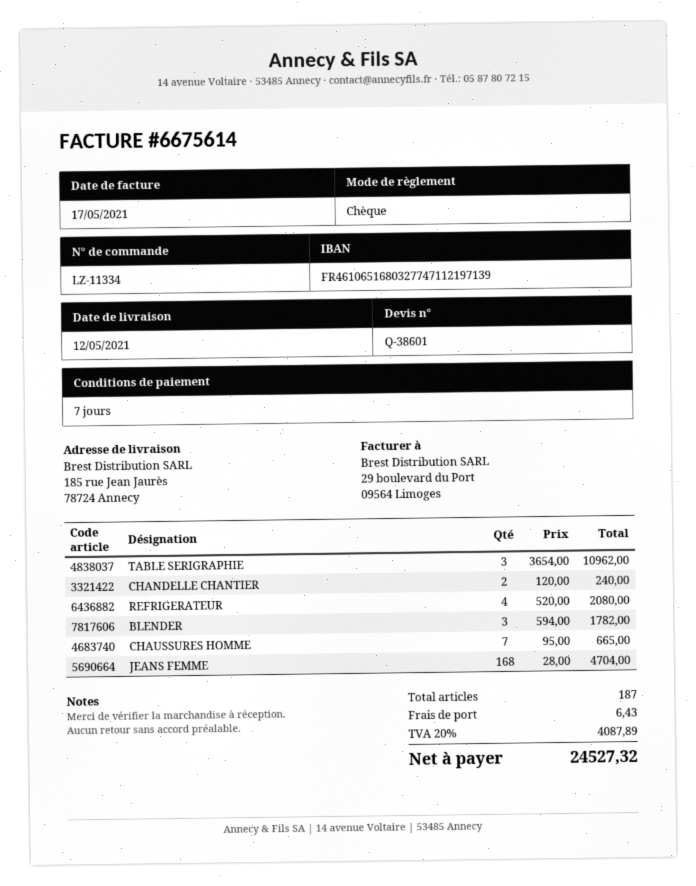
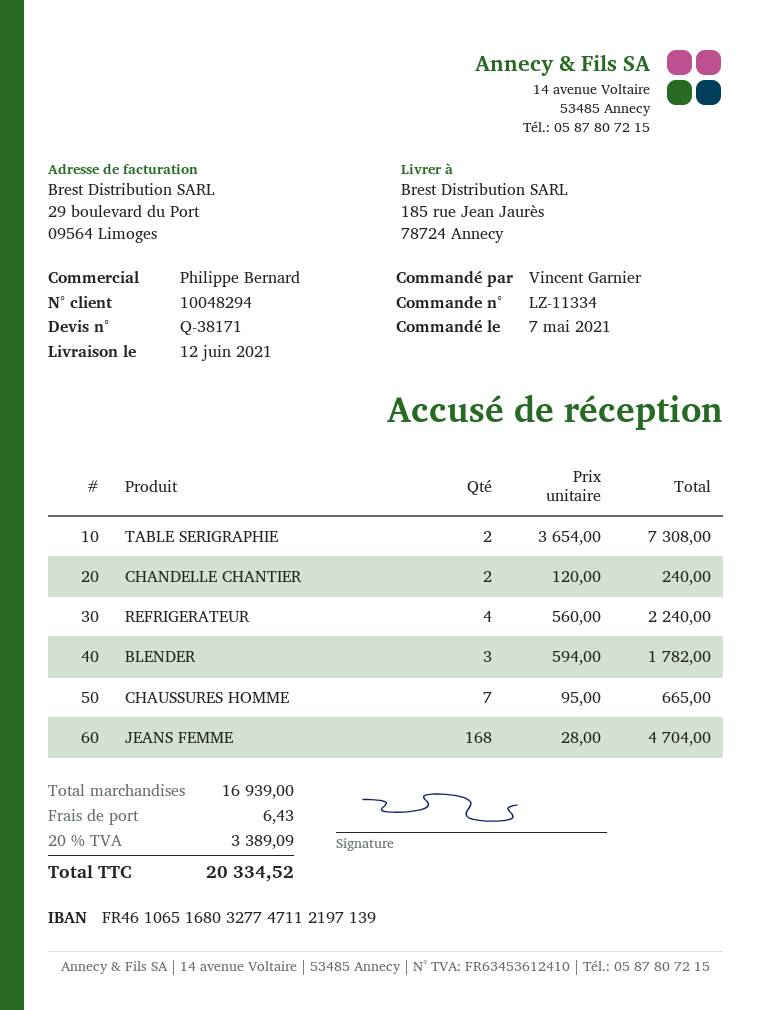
quote number: Q-38601 -> Q-38171
delivery date: 2021-05-12 -> 2021-06-12
TABLE SERIGRAPHIE: 3 x 3654.00 = 10962.00 -> 2 x 3654.00 = 7308.00
REFRIGERATEUR: 4 x 520.00 = 2080.00 -> 4 x 560.00 = 2240.00
tax: 20% = 4087.89 -> 20% = 3389.09
total: 24527.32 -> 20334.52

